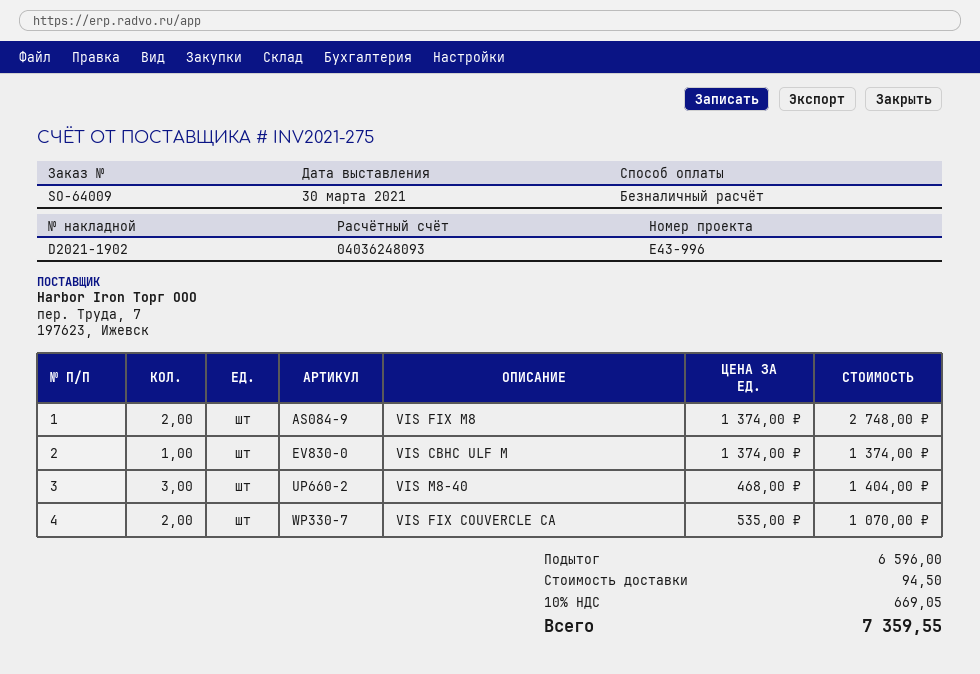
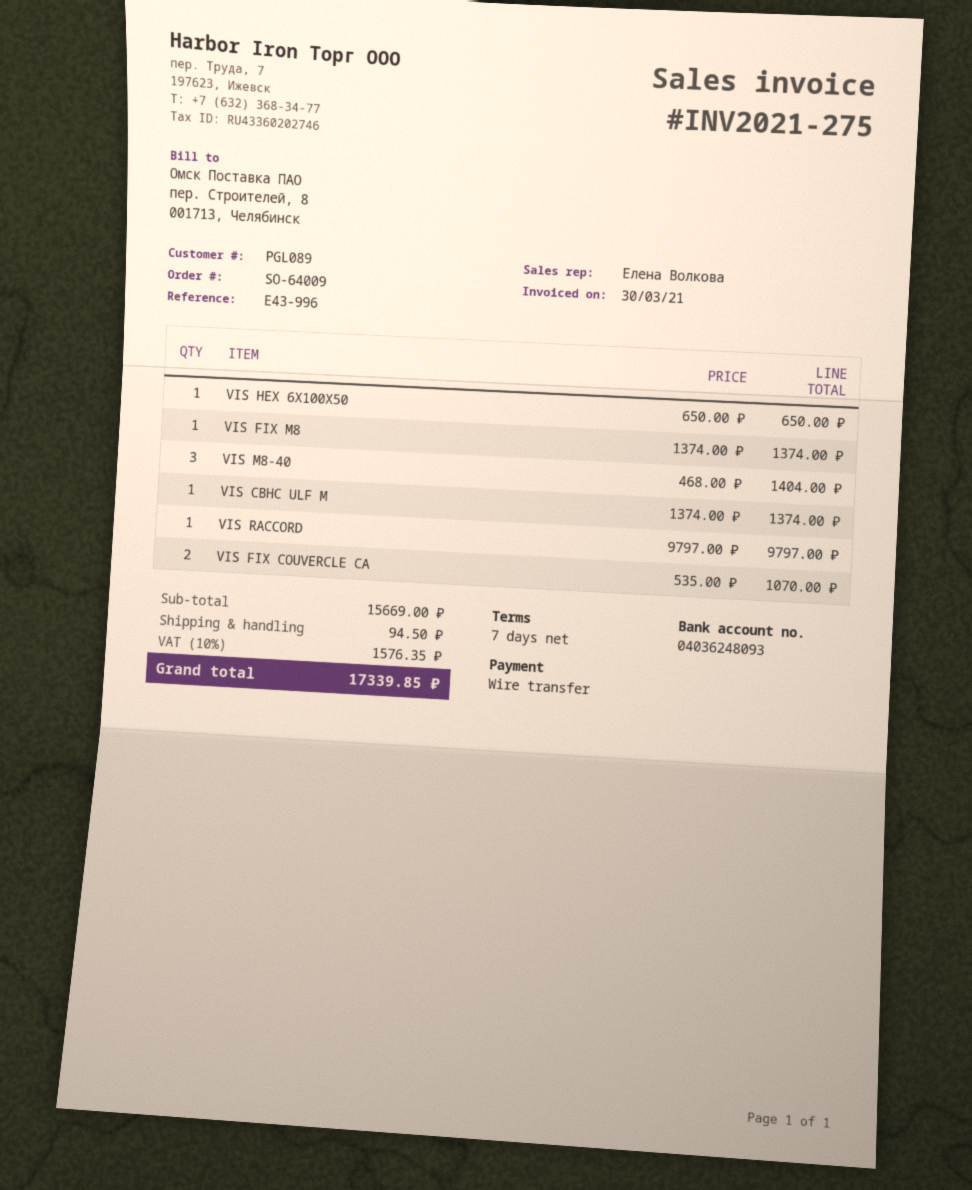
VIS FIX M8: 2 x 1374.00 = 2748.00 -> 1 x 1374.00 = 1374.00
VIS HEX 6X100X50: none -> 1 x 650.00 = 650.00
VIS RACCORD: none -> 1 x 9797.00 = 9797.00
subtotal: 6596.00 -> 15669.00
tax: 10% = 669.05 -> 10% = 1576.35
total: 7359.55 -> 17339.85

